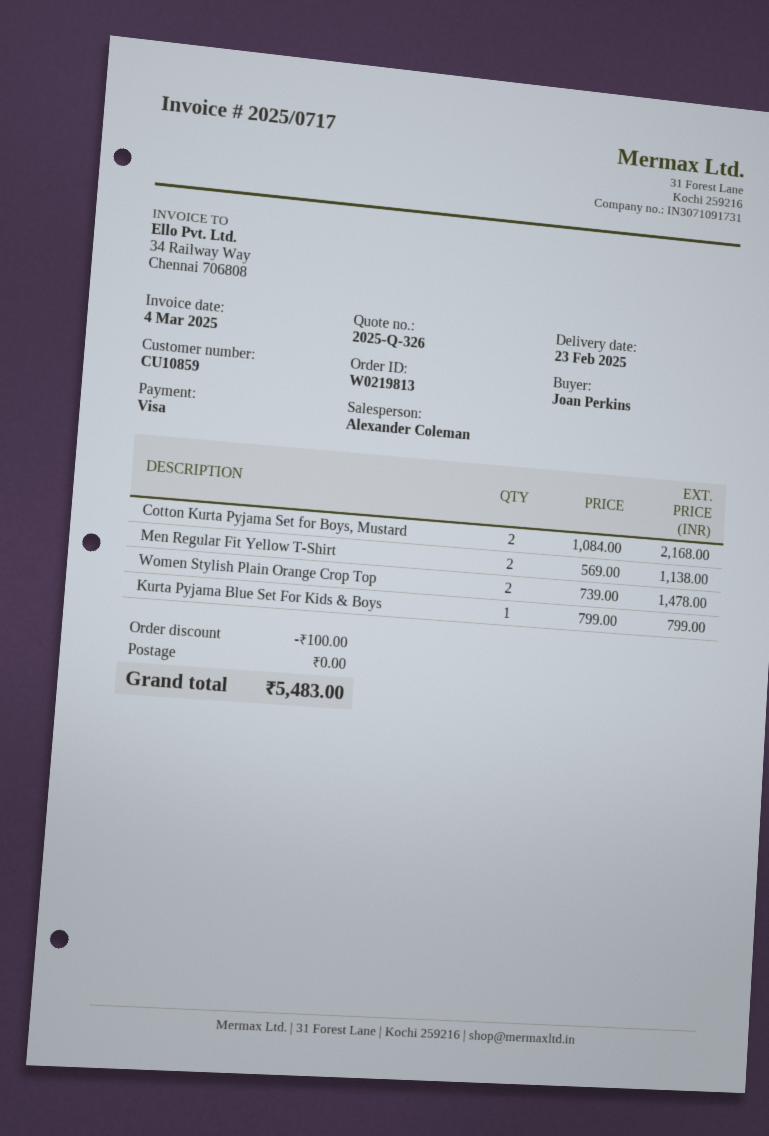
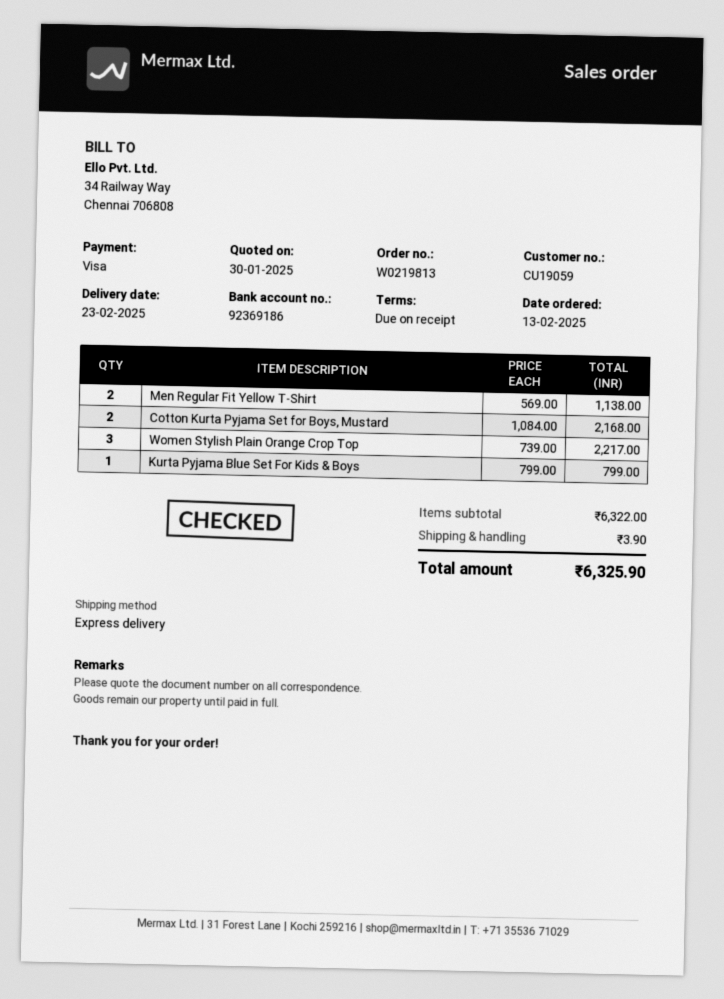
customer number: CU10859 -> CU19059
Women Stylish Plain Orange Crop Top: 2 x 739.00 = 1478.00 -> 3 x 739.00 = 2217.00
discount: 100.00 -> none
shipping: 0.00 -> 3.90
total: 5483.00 -> 6325.90

